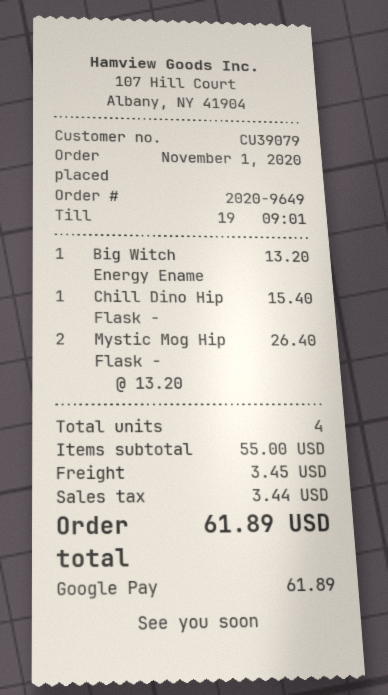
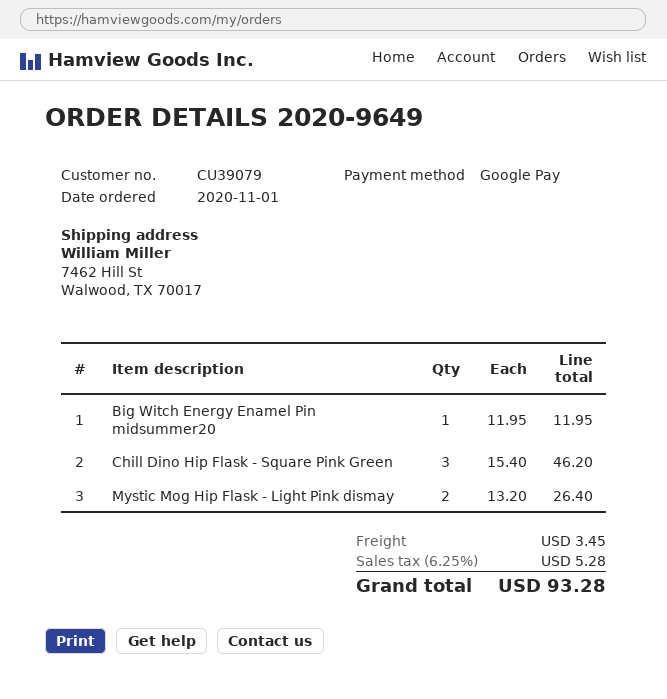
Big Witch Energy Ename: 1 x 13.20 = 13.20 -> 1 x 11.95 = 11.95
Chill Dino Hip Flask -: 1 x 15.40 = 15.40 -> 3 x 15.40 = 46.20
tax: 3.44 -> 5.28
total: 61.89 -> 93.28

